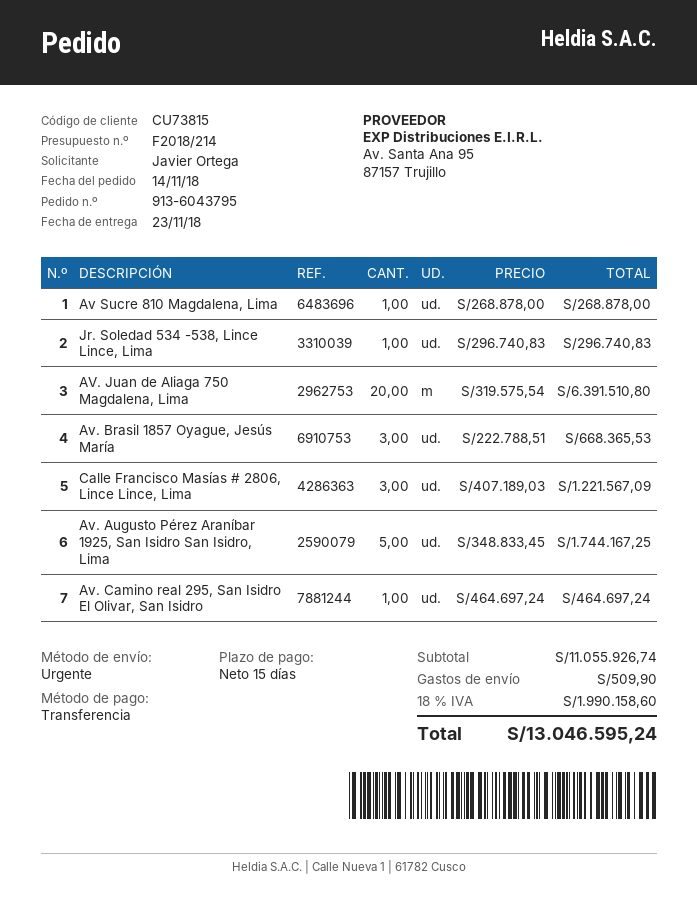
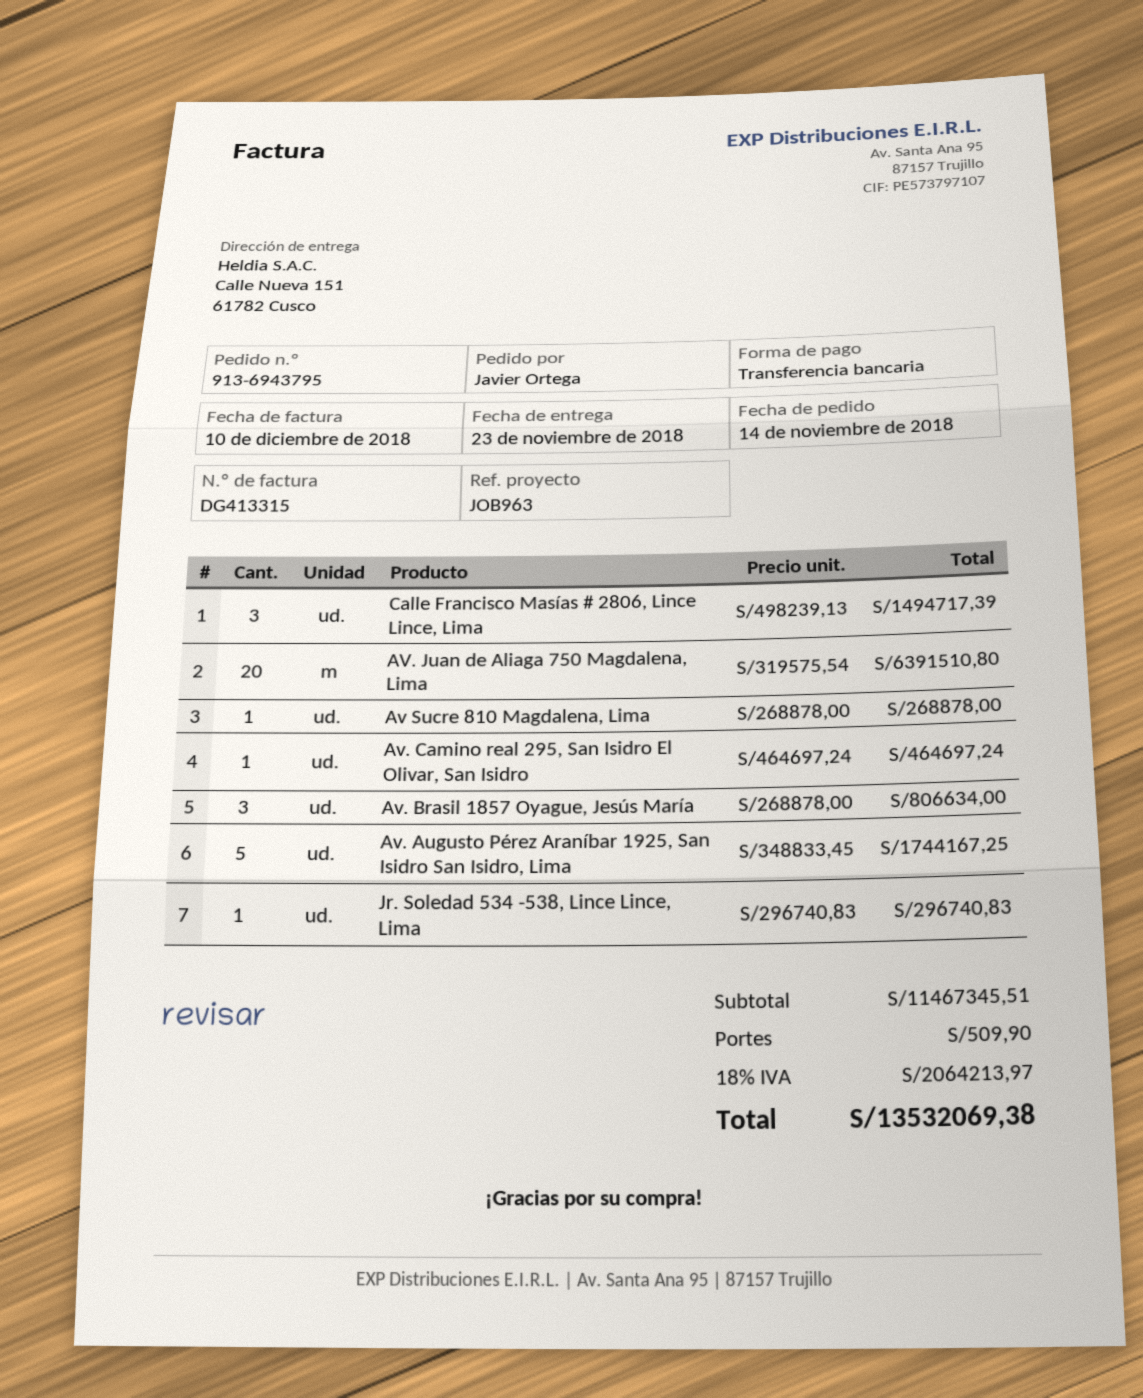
order number: 913-6043795 -> 913-6943795
Av. Brasil 1857 Oyague, Jesús María: 3 x 222788.51 = 668365.53 -> 3 x 268878.00 = 806634.00
Calle Francisco Masías # 2806, Lince Lince, Lima: 3 x 407189.03 = 1221567.09 -> 3 x 498239.13 = 1494717.39
subtotal: 11055926.74 -> 11467345.51
tax: 18% = 1990158.60 -> 18% = 2064213.97
total: 13046595.24 -> 13532069.38

